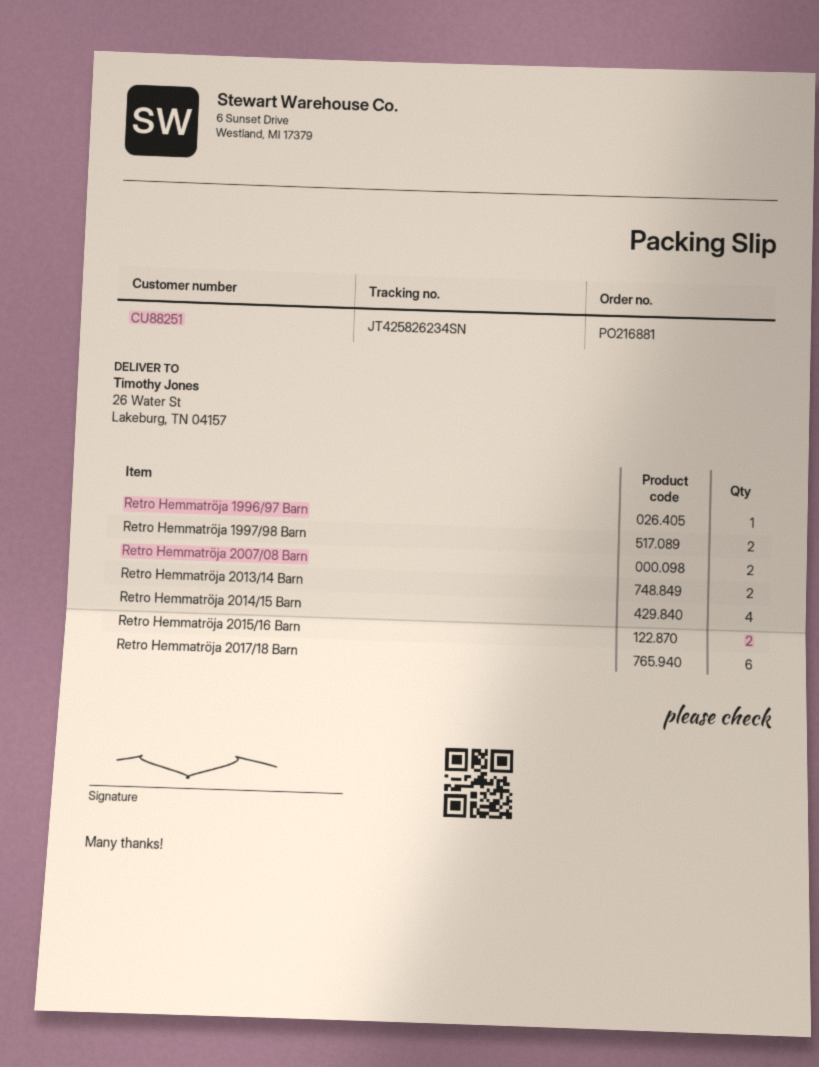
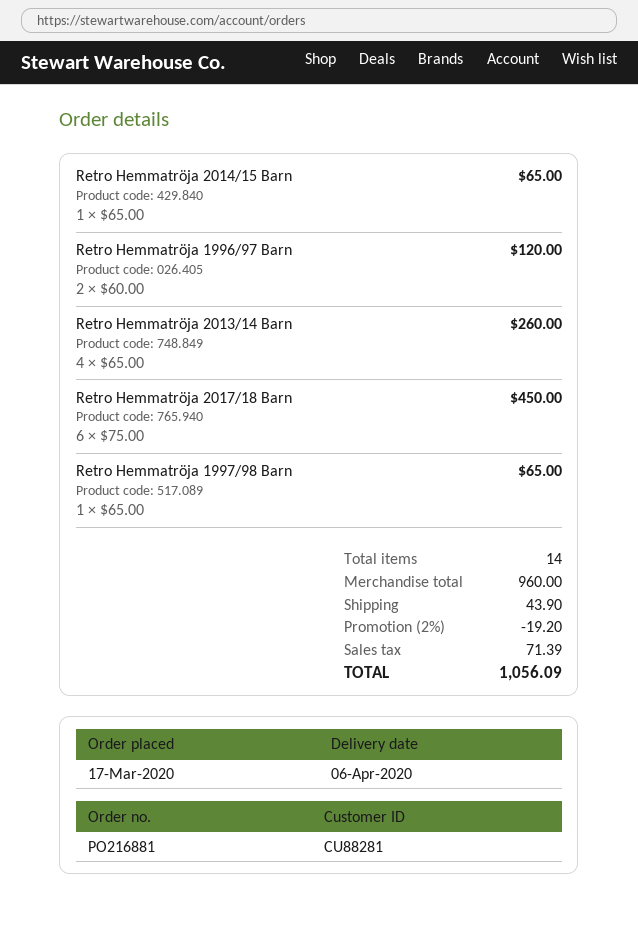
customer number: CU88251 -> CU88281
Retro Hemmatröja 1996/97 Barn: 1 -> 2
Retro Hemmatröja 1997/98 Barn: 2 -> 1
Retro Hemmatröja 2007/08 Barn: 2 -> none
Retro Hemmatröja 2013/14 Barn: 2 -> 4
Retro Hemmatröja 2014/15 Barn: 4 -> 1
Retro Hemmatröja 2015/16 Barn: 2 -> none

